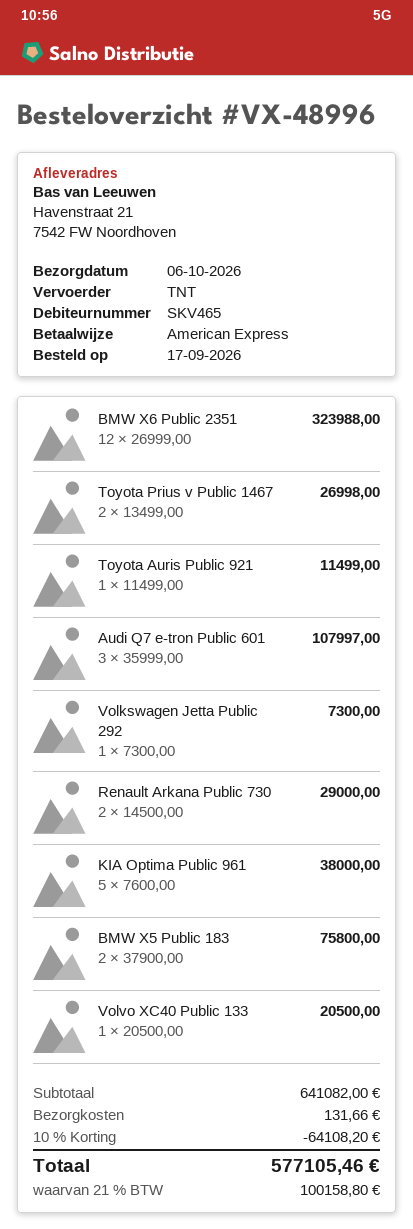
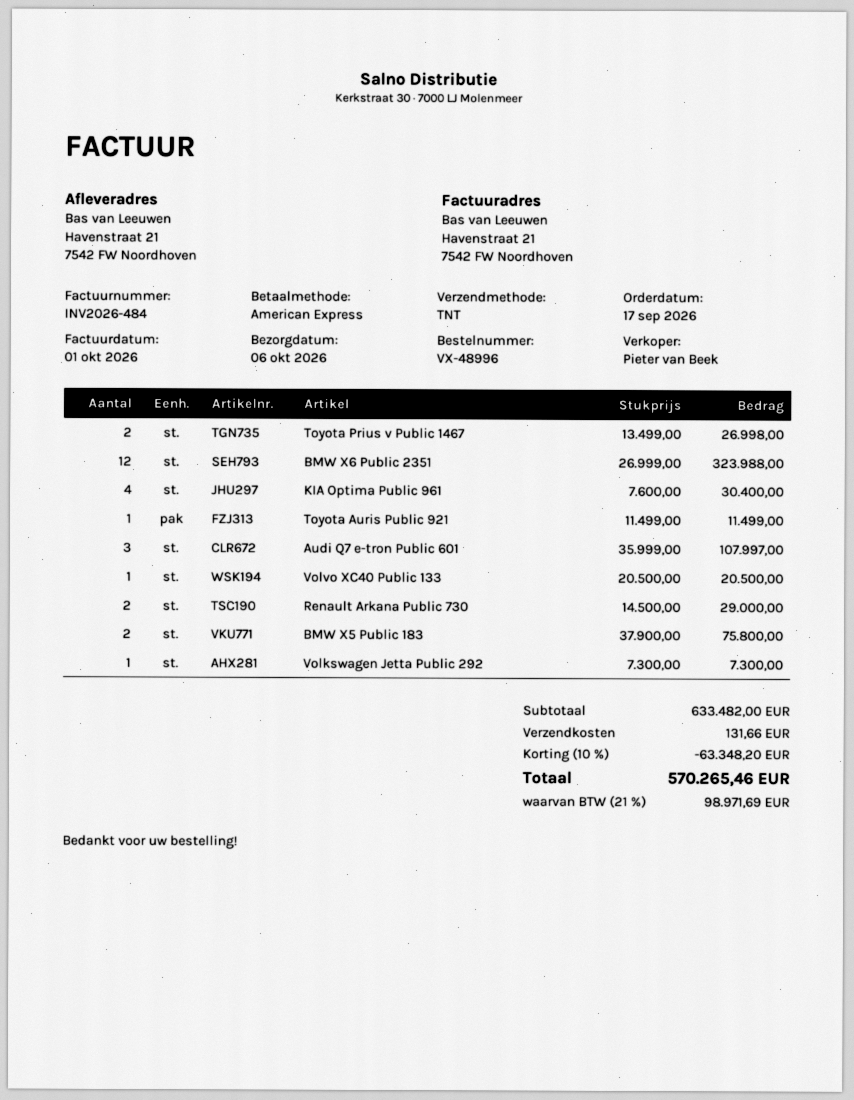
KIA Optima Public 961: 5 x 7600.00 = 38000.00 -> 4 x 7600.00 = 30400.00
subtotal: 641082.00 -> 633482.00
discount: 10% = 64108.20 -> 10% = 63348.20
tax: 21% = 100158.80 -> 21% = 98971.69
total: 577105.46 -> 570265.46

